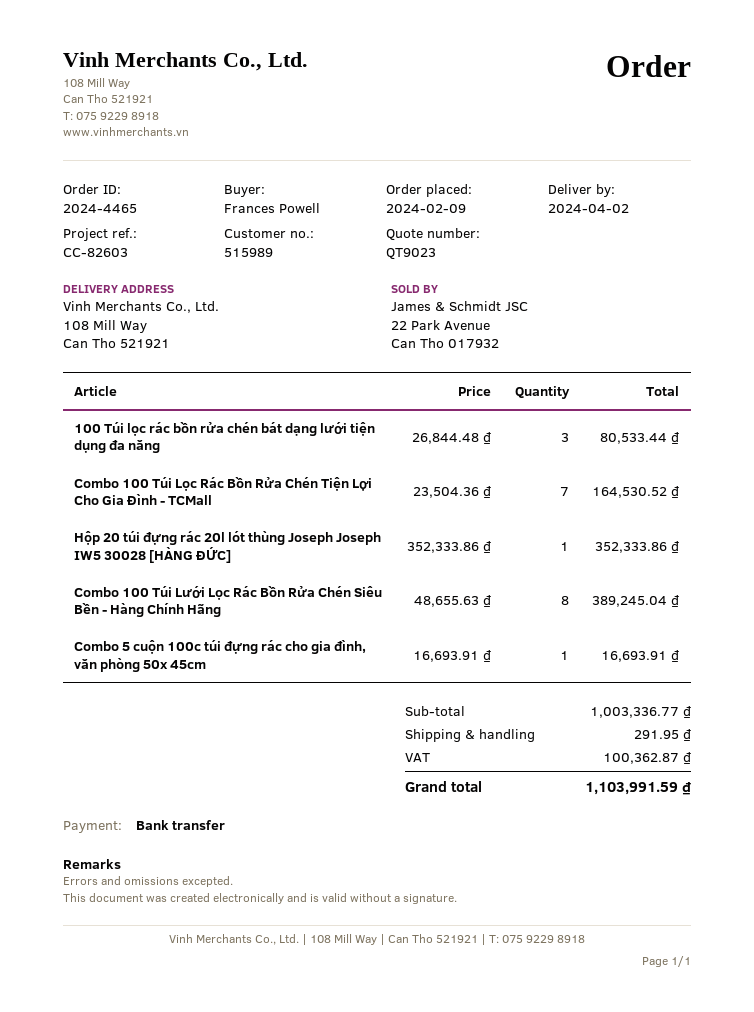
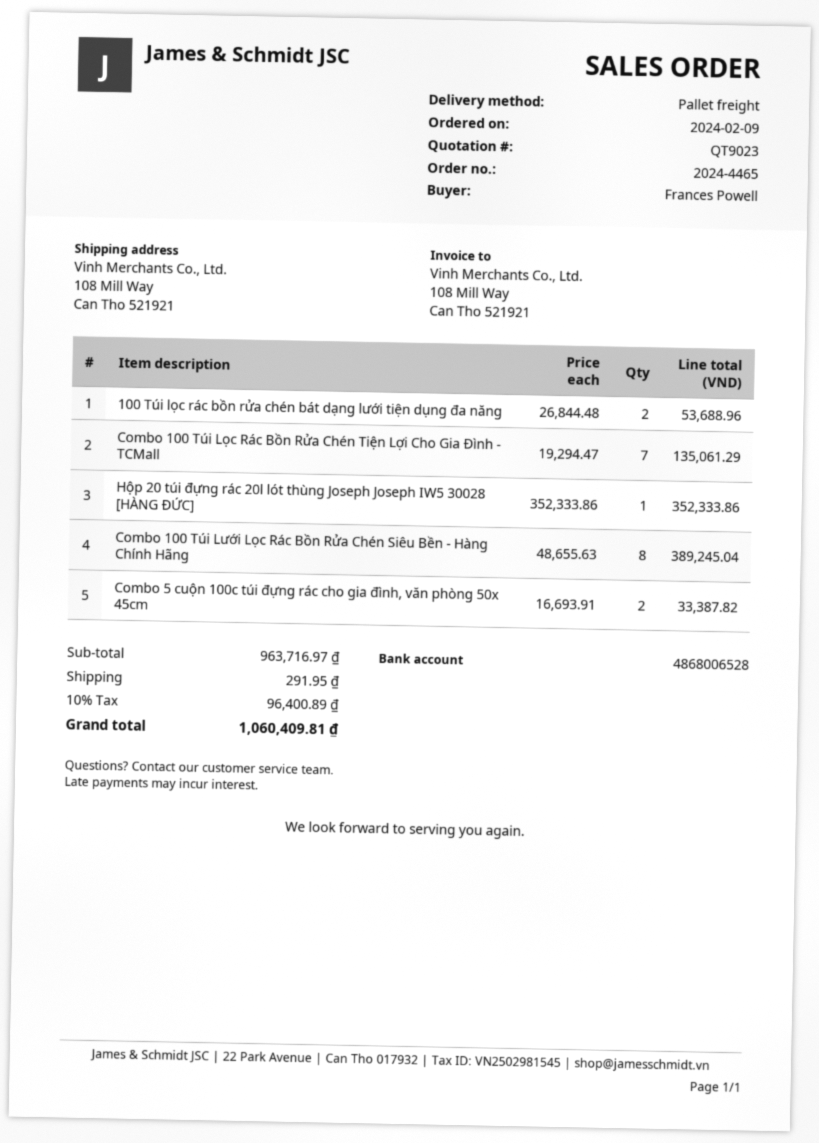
100 Túi lọc rác bồn rửa chén bát dạng lưới tiện dụng đa năng: 3 x 26844.48 = 80533.44 -> 2 x 26844.48 = 53688.96
Combo 100 Túi Lọc Rác Bồn Rửa Chén Tiện Lợi Cho Gia Đình - TCMall: 7 x 23504.36 = 164530.52 -> 7 x 19294.47 = 135061.29
Combo 5 cuộn 100c túi đựng rác cho gia đình, văn phòng 50x 45cm: 1 x 16693.91 = 16693.91 -> 2 x 16693.91 = 33387.82
subtotal: 1003336.77 -> 963716.97
tax: 100362.87 -> 96400.89
total: 1103991.59 -> 1060409.81

